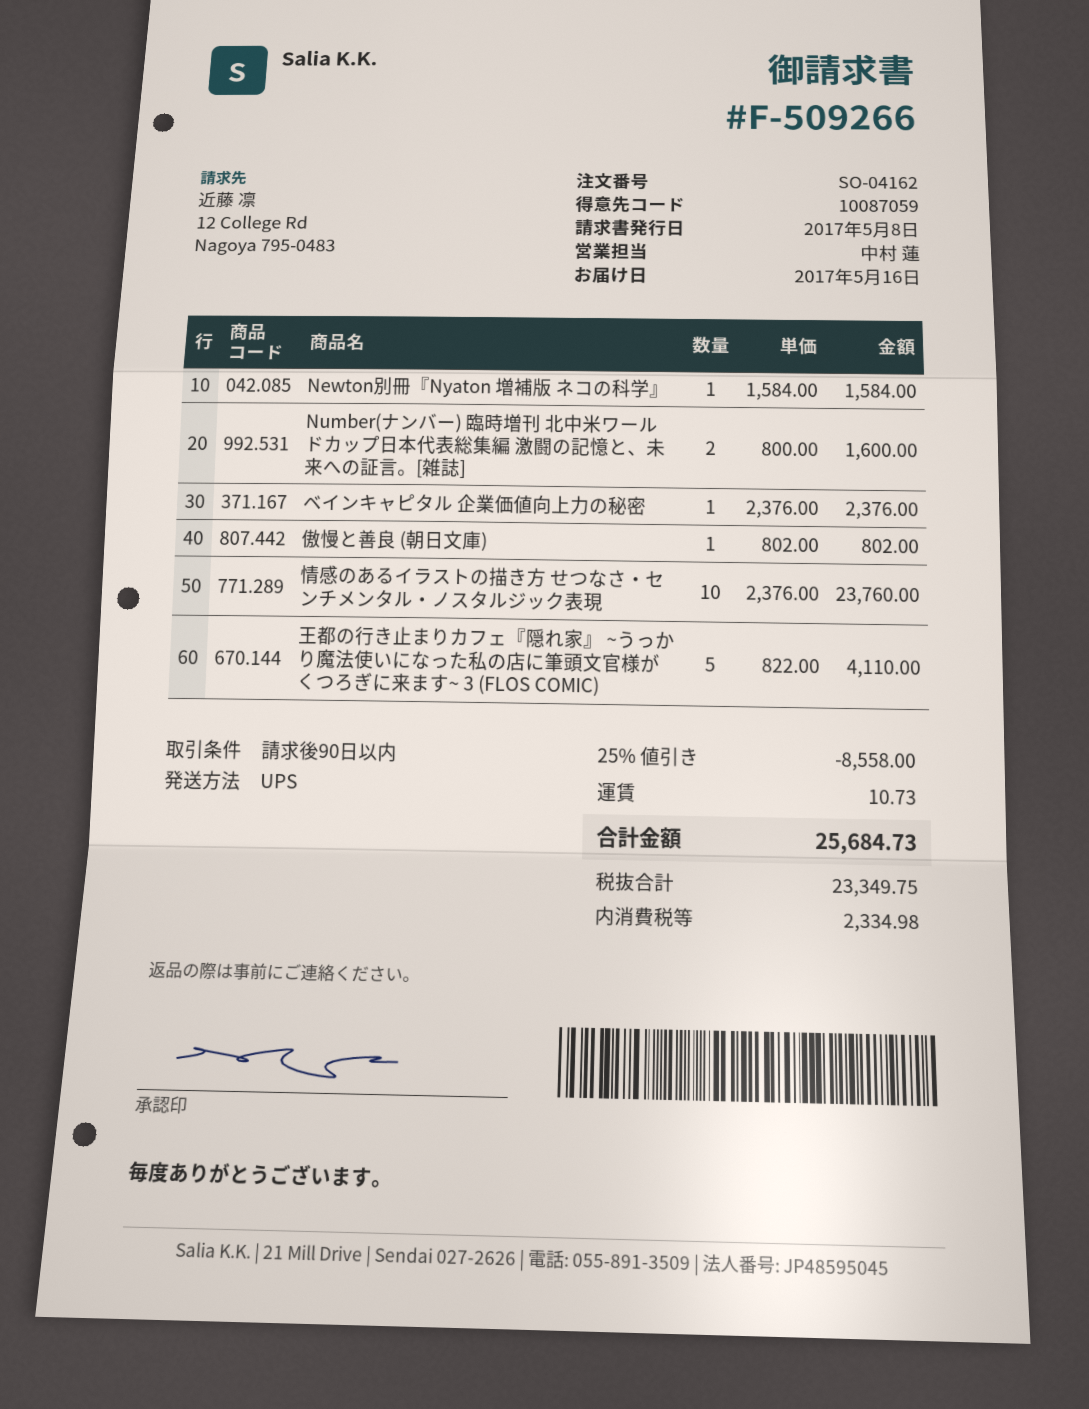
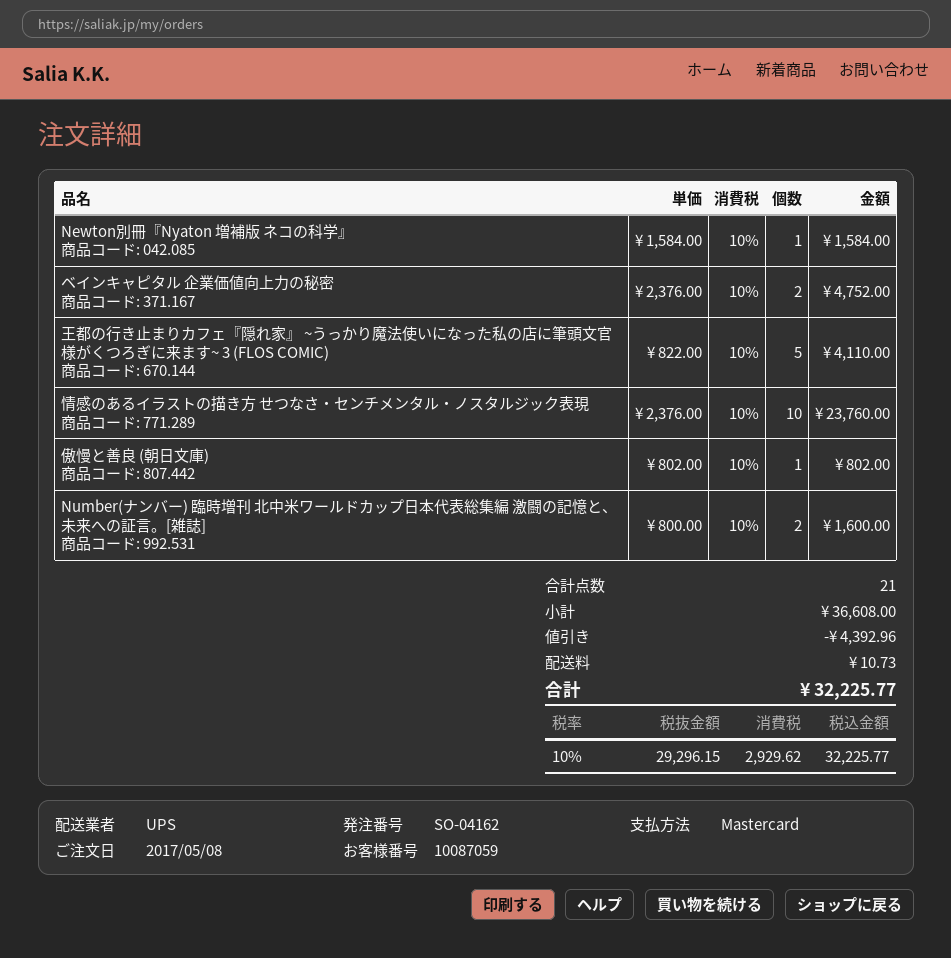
ベインキャピタル 企業価値向上力の秘密: 1 x 2376.00 = 2376.00 -> 2 x 2376.00 = 4752.00
discount: 8558.00 -> 4392.96
net: 23349.75 -> 29296.15
tax: 2334.98 -> 2929.62
total: 25684.73 -> 32225.77

